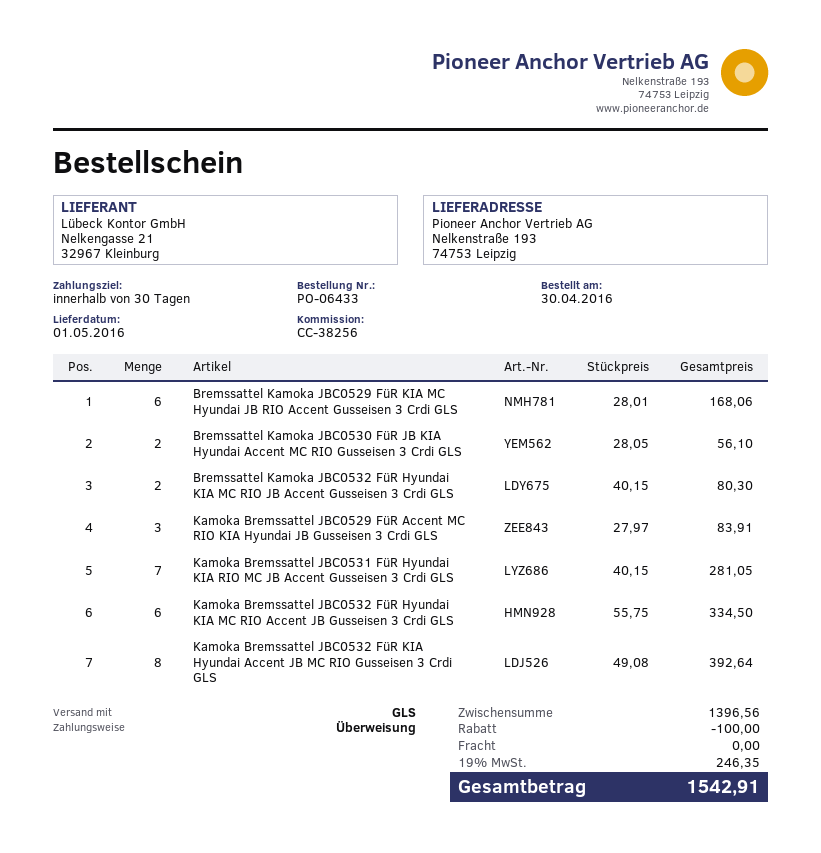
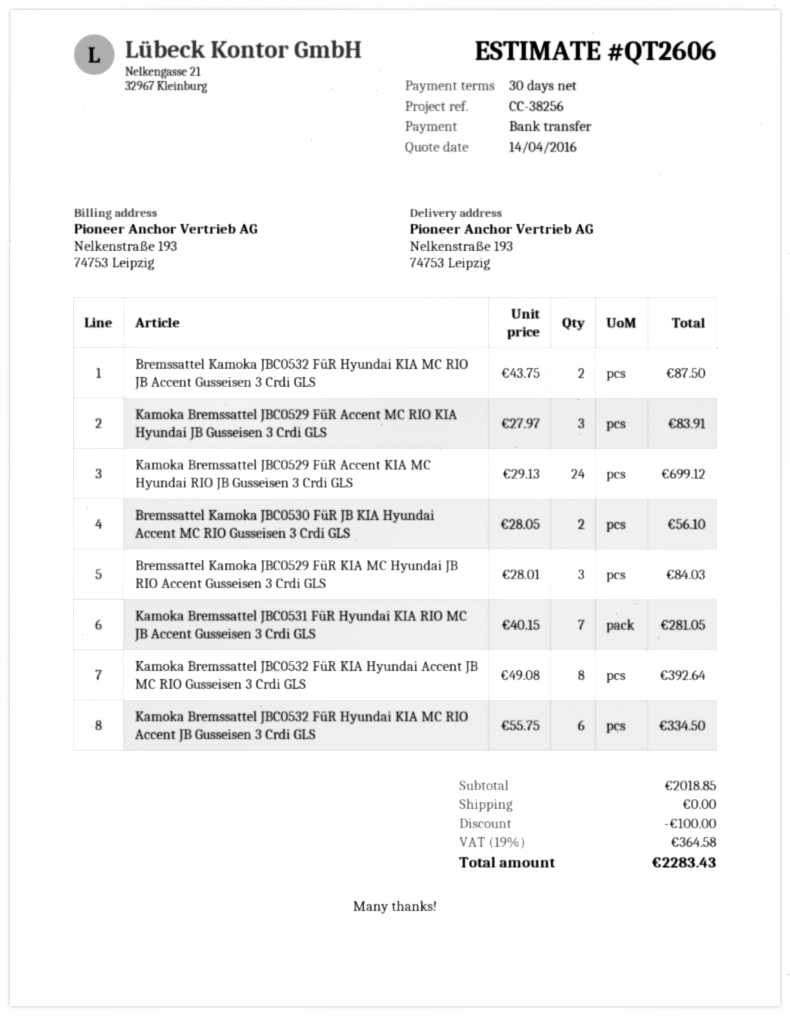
Bremssattel Kamoka JBC0529 FüR KIA MC Hyundai JB RIO Accent Gusseisen 3 Crdi GLS: 6 x 28.01 = 168.06 -> 3 x 28.01 = 84.03
Bremssattel Kamoka JBC0532 FüR Hyundai KIA MC RIO JB Accent Gusseisen 3 Crdi GLS: 2 x 40.15 = 80.30 -> 2 x 43.75 = 87.50
Kamoka Bremssattel JBC0529 FüR Accent KIA MC Hyundai RIO JB Gusseisen 3 Crdi GLS: none -> 24 x 29.13 = 699.12
subtotal: 1396.56 -> 2018.85
tax: 19% = 246.35 -> 19% = 364.58
total: 1542.91 -> 2283.43

